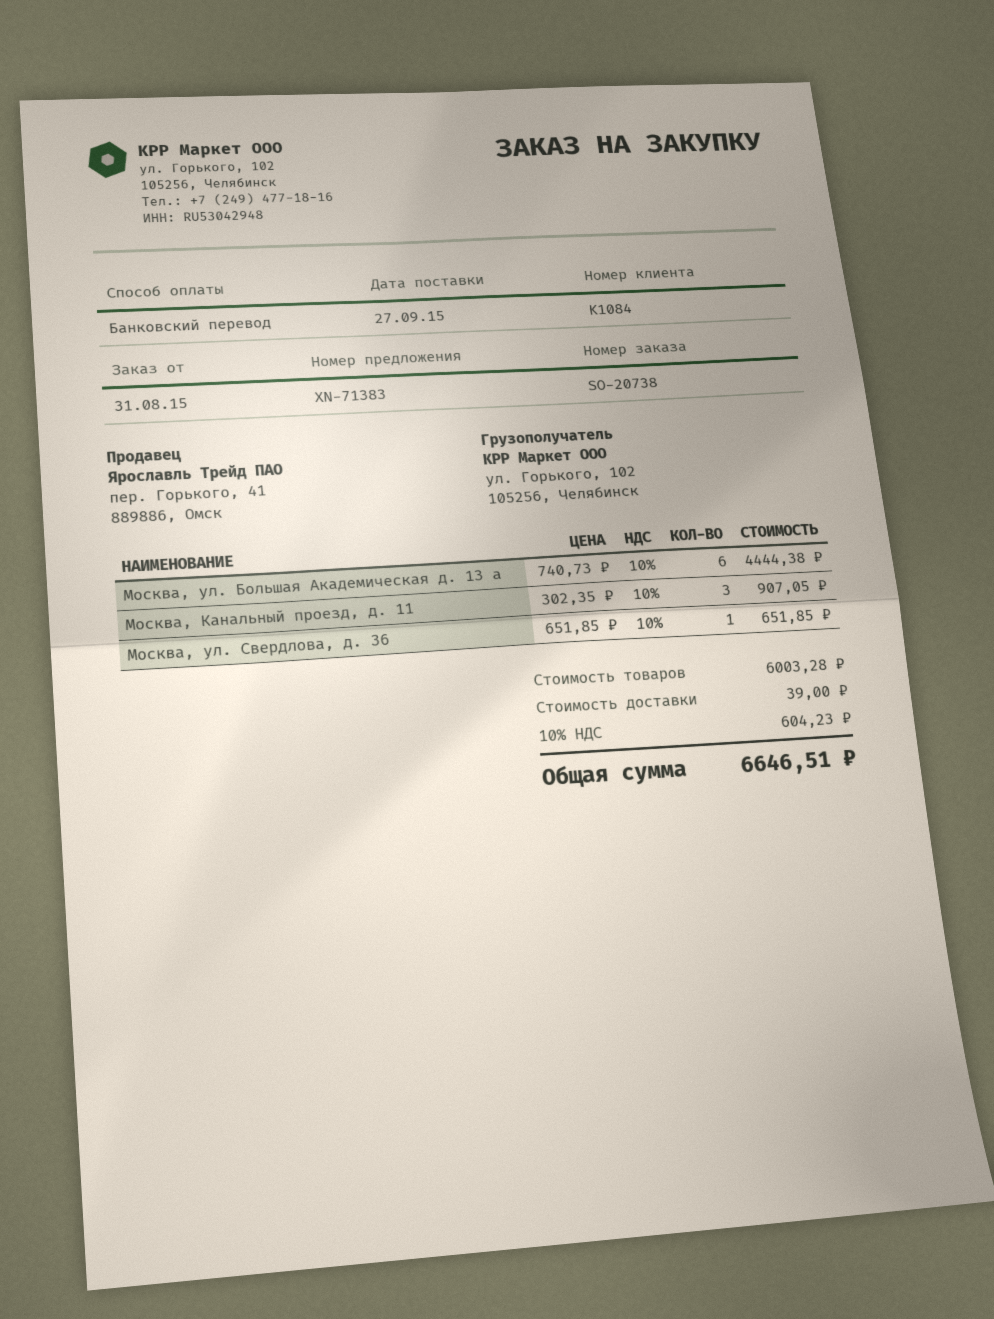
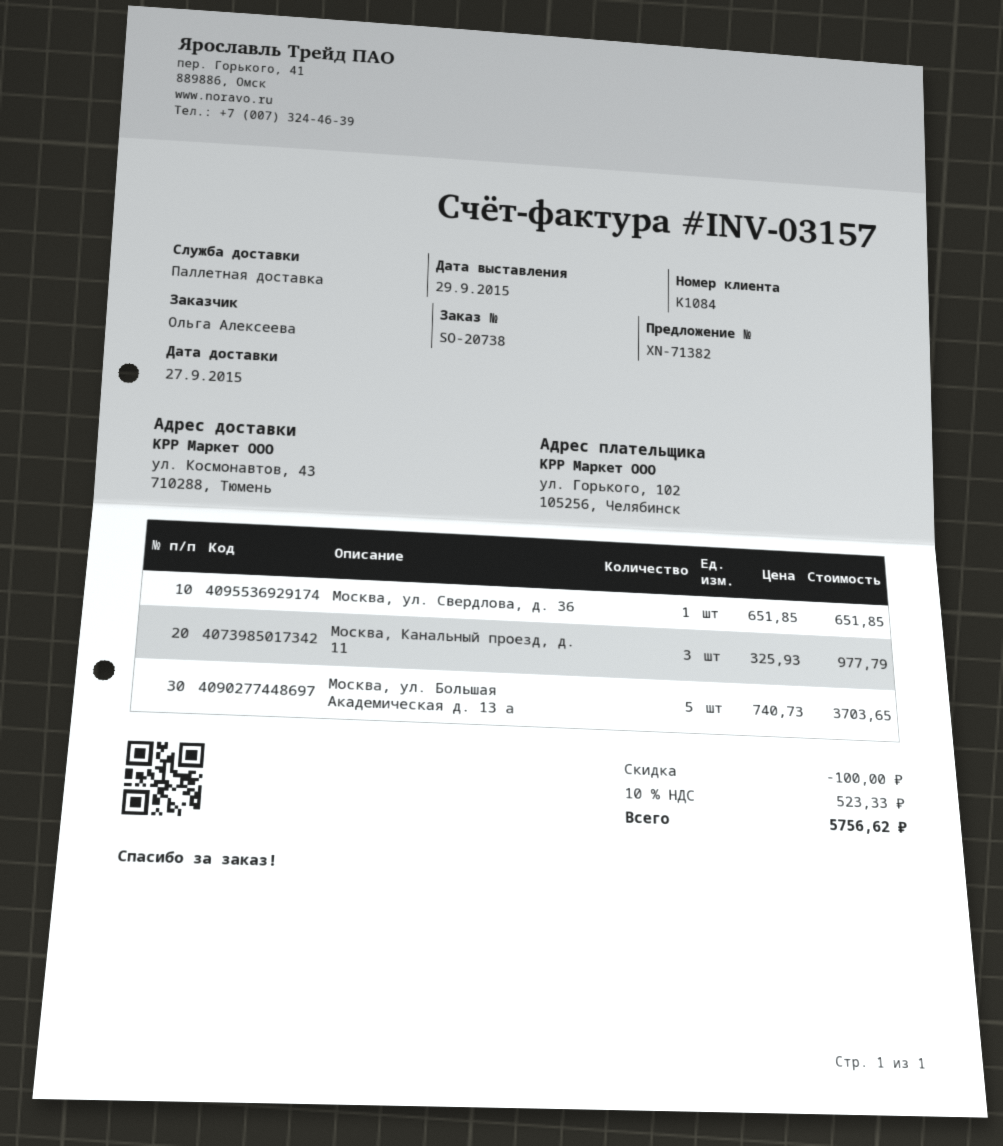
quote number: XN-71383 -> XN-71382
ship to: ул. Горького, 102, 105256, Челябинск -> ул. Космонавтов, 43, 710288, Тюмень
Москва, ул. Большая Академическая д. 13 а: 6 x 740.73 = 4444.38 -> 5 x 740.73 = 3703.65
Москва, Канальный проезд, д. 11: 3 x 302.35 = 907.05 -> 3 x 325.93 = 977.79
discount: none -> 100.00
shipping: 39.00 -> none
tax: 10% = 604.23 -> 10% = 523.33
total: 6646.51 -> 5756.62

